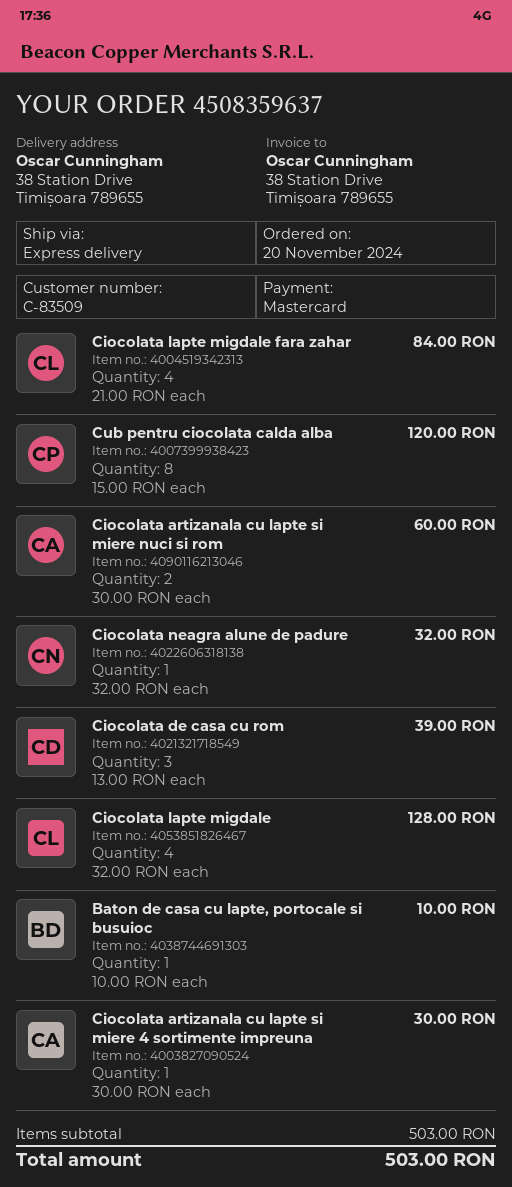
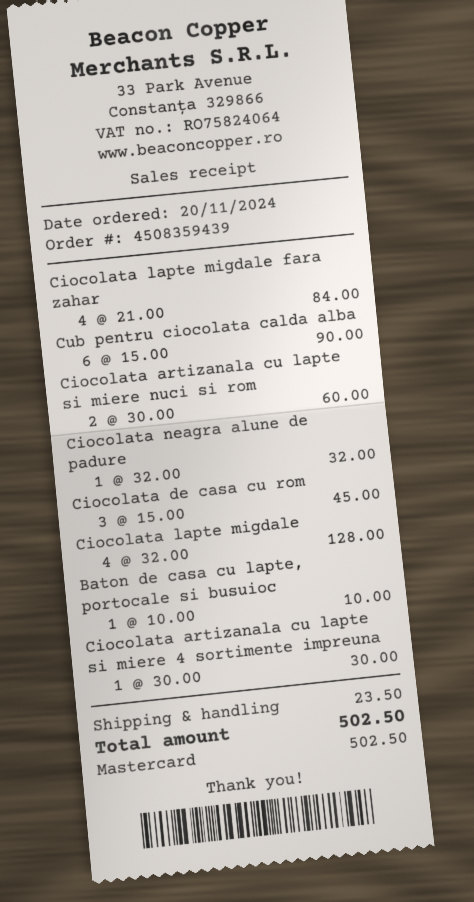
order number: 4508359637 -> 4508359439
Cub pentru ciocolata calda alba: 8 x 15.00 = 120.00 -> 6 x 15.00 = 90.00
Ciocolata de casa cu rom: 3 x 13.00 = 39.00 -> 3 x 15.00 = 45.00
shipping: none -> 23.50
total: 503.00 -> 502.50

